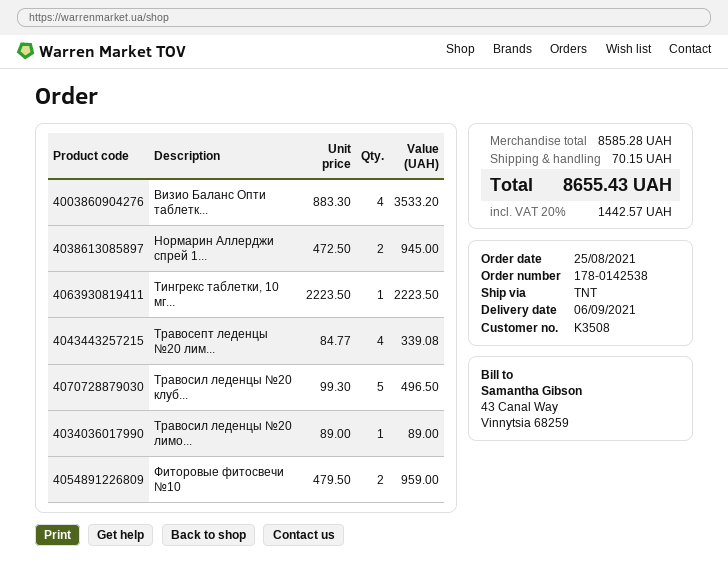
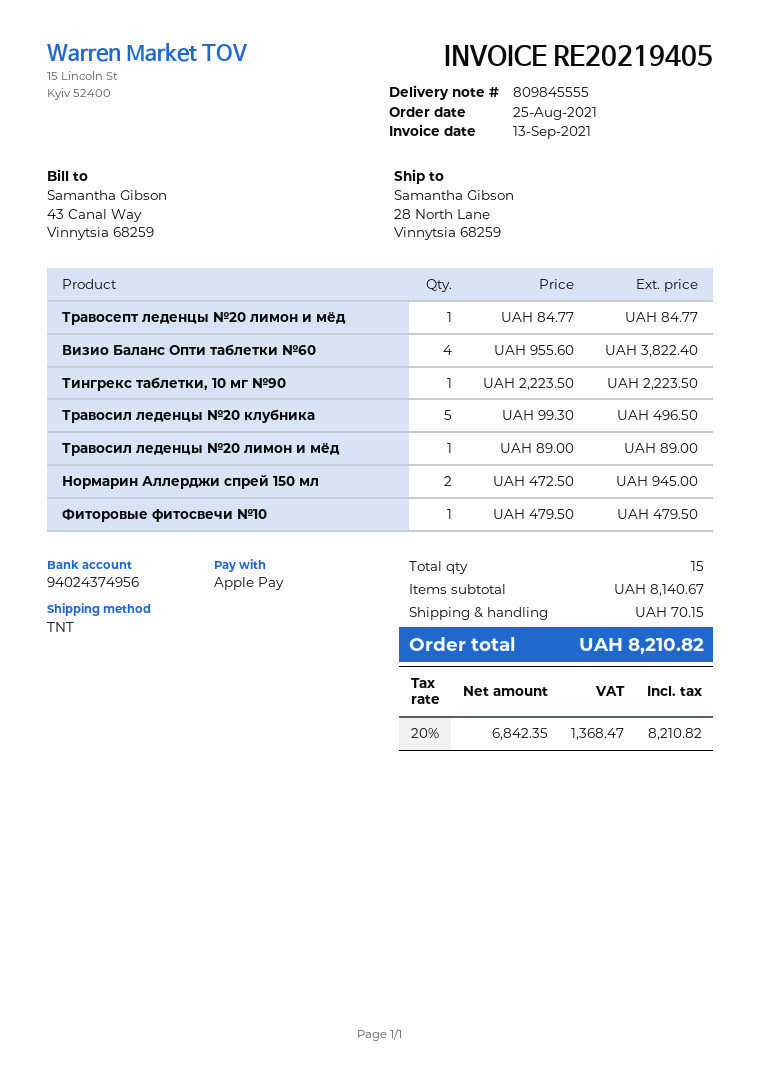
Визио Баланс Опти таблетк...: 4 x 883.30 = 3533.20 -> 4 x 955.60 = 3822.40
Травосепт леденцы №20 лим...: 4 x 84.77 = 339.08 -> 1 x 84.77 = 84.77
Фиторовые фитосвечи №10: 2 x 479.50 = 959.00 -> 1 x 479.50 = 479.50
subtotal: 8585.28 -> 8140.67
tax: 20% = 1442.57 -> 20% = 1368.47
total: 8655.43 -> 8210.82

